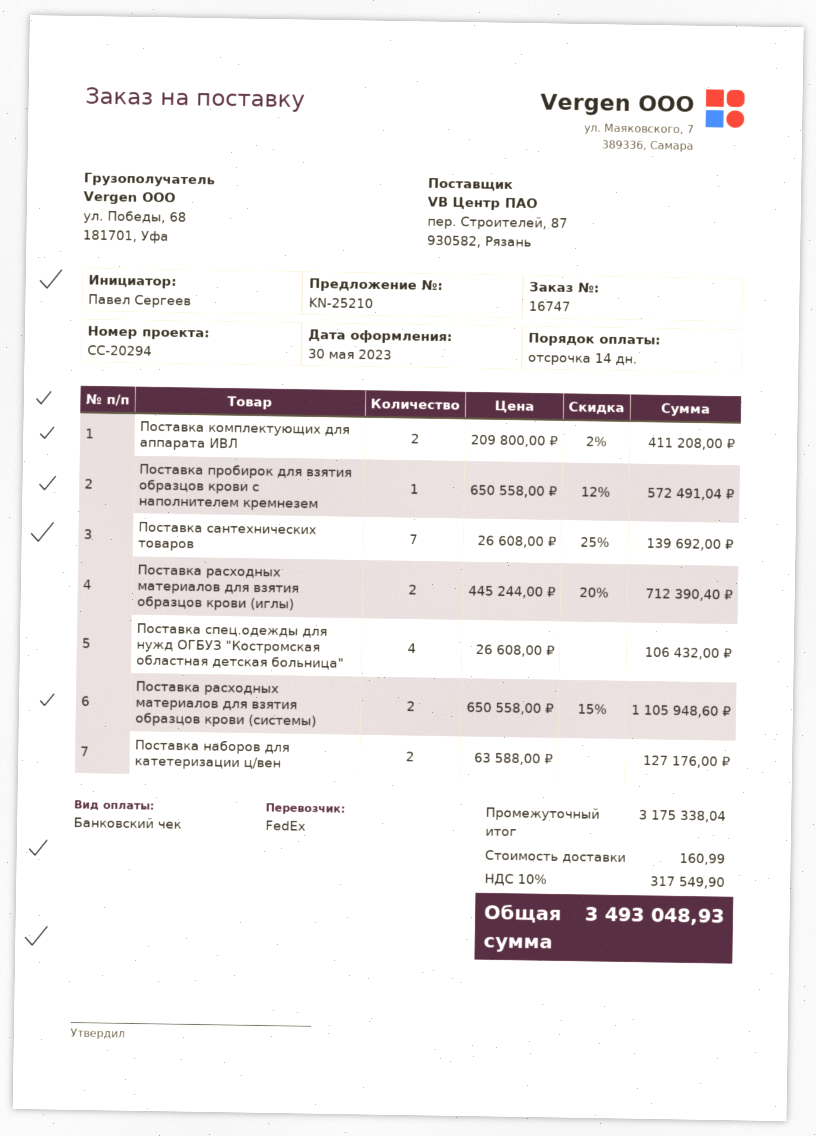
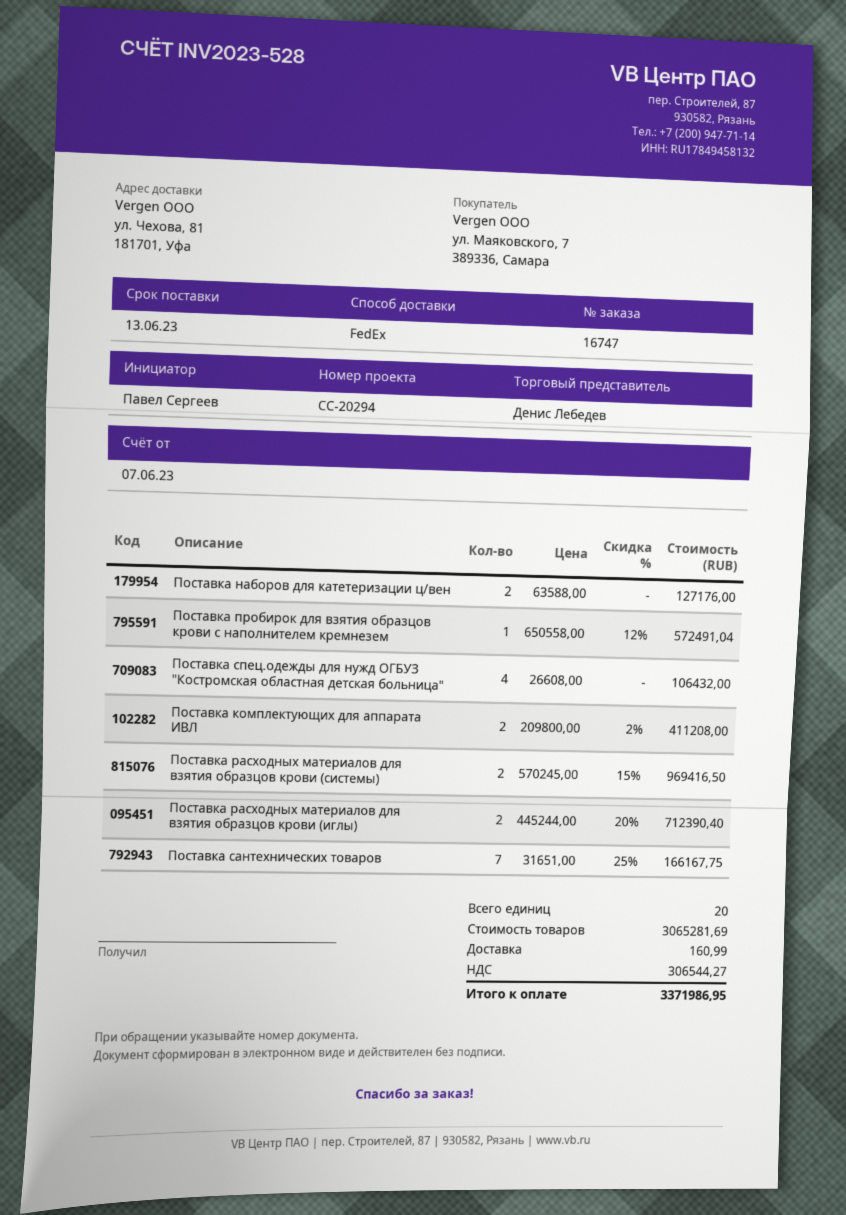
ship to: ул. Победы, 68, 181701, Уфа -> ул. Чехова, 81, 181701, Уфа
Поставка сантехнических товаров: 7 x 26608.00 - 25% = 139692.00 -> 7 x 31651.00 - 25% = 166167.75
Поставка расходных материалов для взятия образцов крови (системы): 2 x 650558.00 - 15% = 1105948.60 -> 2 x 570245.00 - 15% = 969416.50
subtotal: 3175338.04 -> 3065281.69
tax: 317549.90 -> 306544.27
total: 3493048.93 -> 3371986.95

